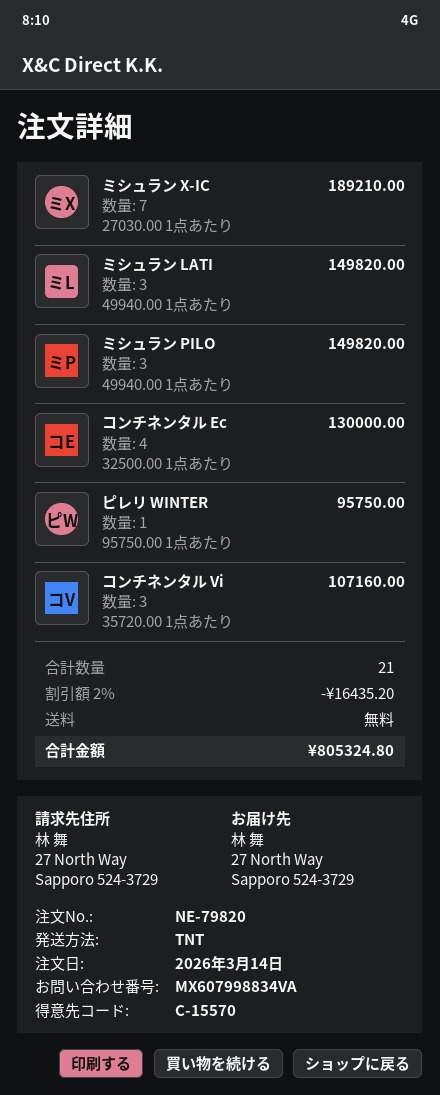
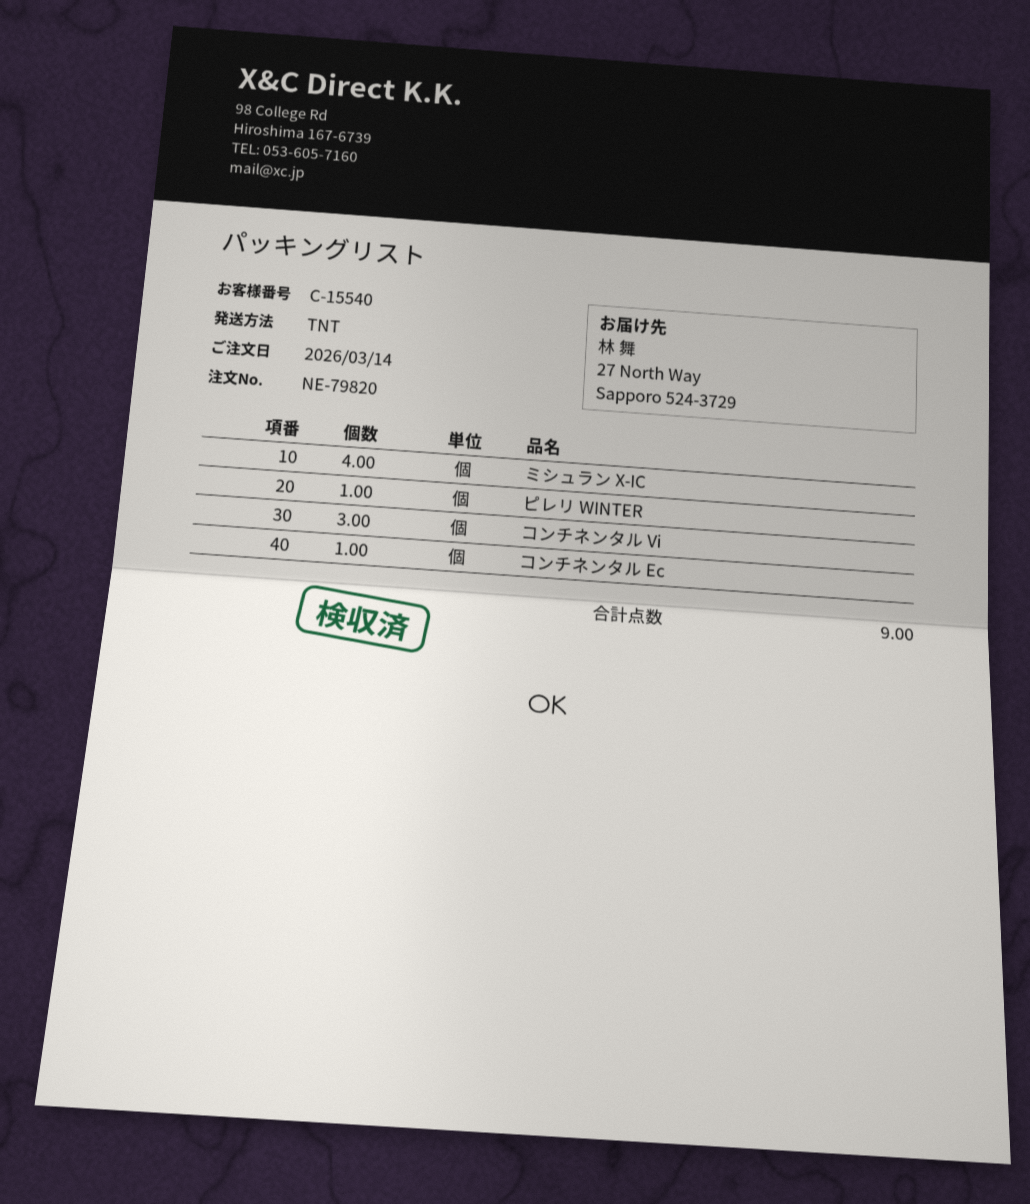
customer number: C-15570 -> C-15540
ミシュラン X-IC: 7 -> 4
ミシュラン LATI: 3 -> none
ミシュラン PILO: 3 -> none
コンチネンタル Ec: 4 -> 1
total quantity: 21 -> 9

